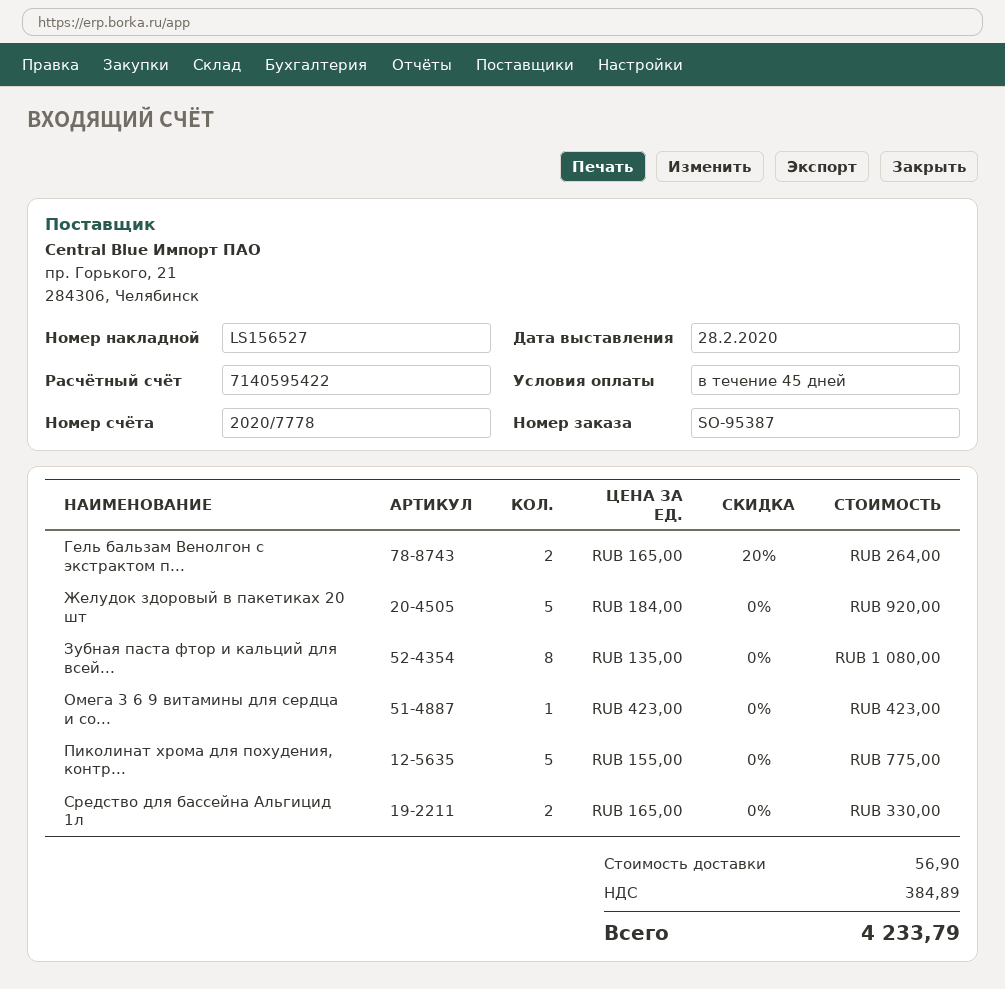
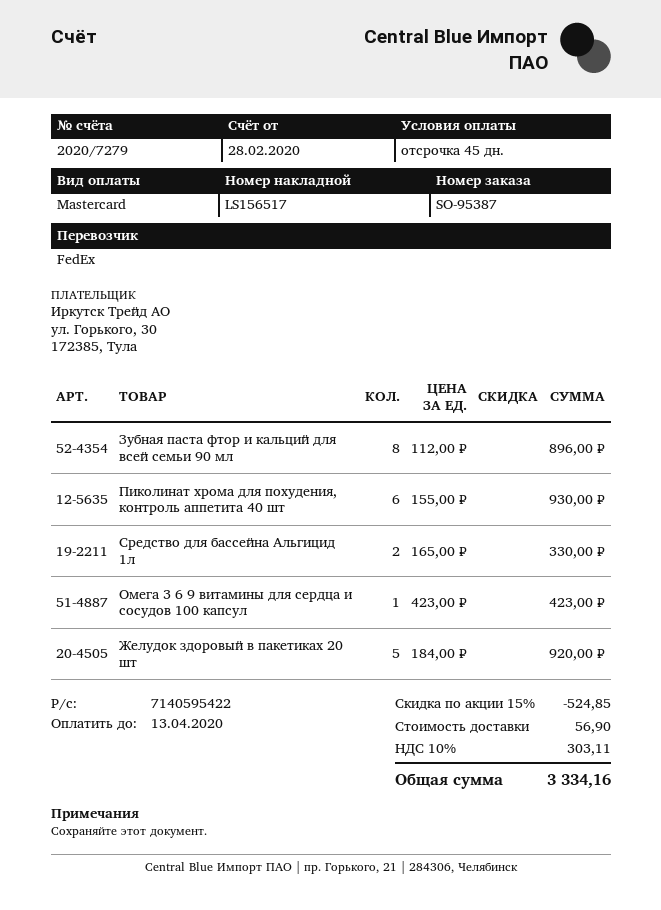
delivery note number: LS156527 -> LS156517
invoice number: 2020/7778 -> 2020/7279
Гель бальзам Венолгон с экстрактом п...: 2 x 165.00 - 20% = 264.00 -> none
Зубная паста фтор и кальций для всей...: 8 x 135.00 = 1080.00 -> 8 x 112.00 = 896.00
Пиколинат хрома для похудения, контр...: 5 x 155.00 = 775.00 -> 6 x 155.00 = 930.00
discount: none -> 15% = 524.85
tax: 384.89 -> 303.11
total: 4233.79 -> 3334.16

